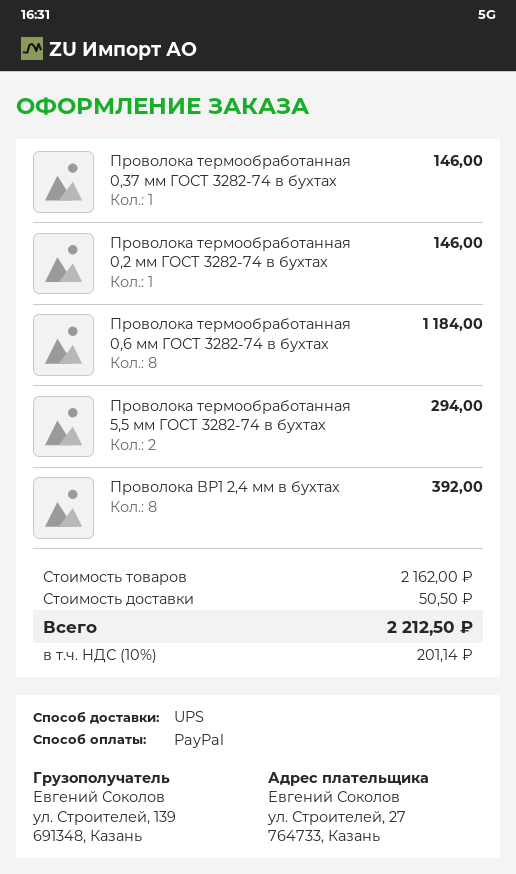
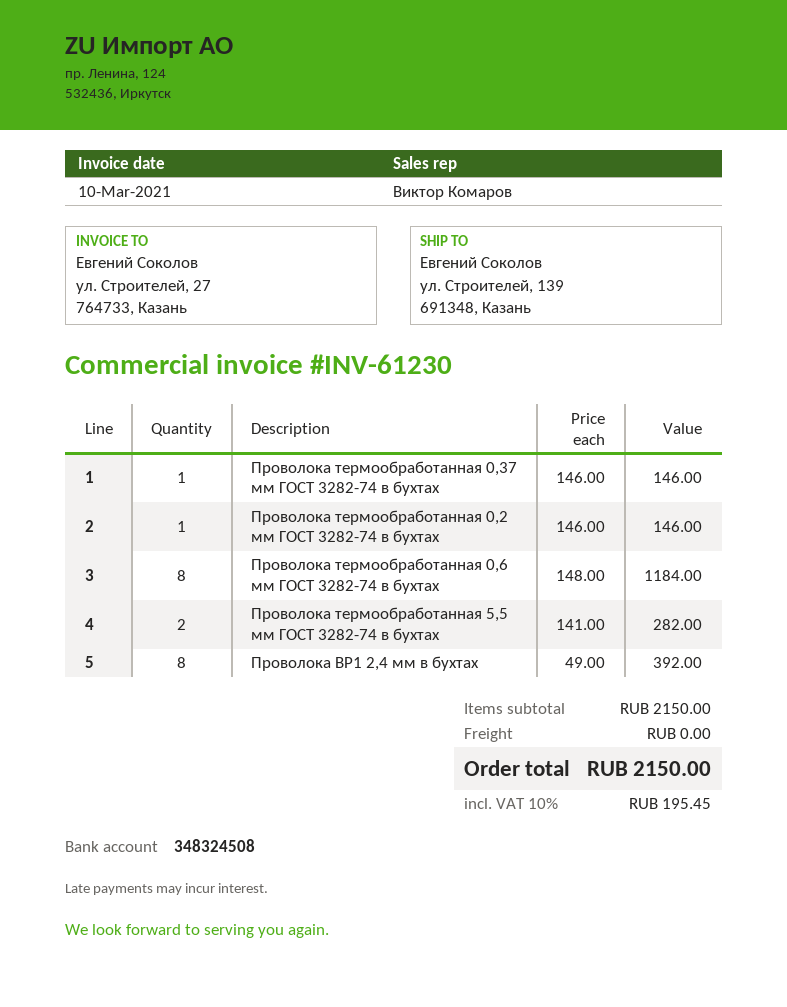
Проволока термообработанная 5,5 мм ГОСТ 3282-74 в бухтах: 2 for 294.00 -> 2 for 282.00
subtotal: 2162.00 -> 2150.00
shipping: 50.50 -> 0.00
tax: 10% = 201.14 -> 10% = 195.45
total: 2212.50 -> 2150.00

